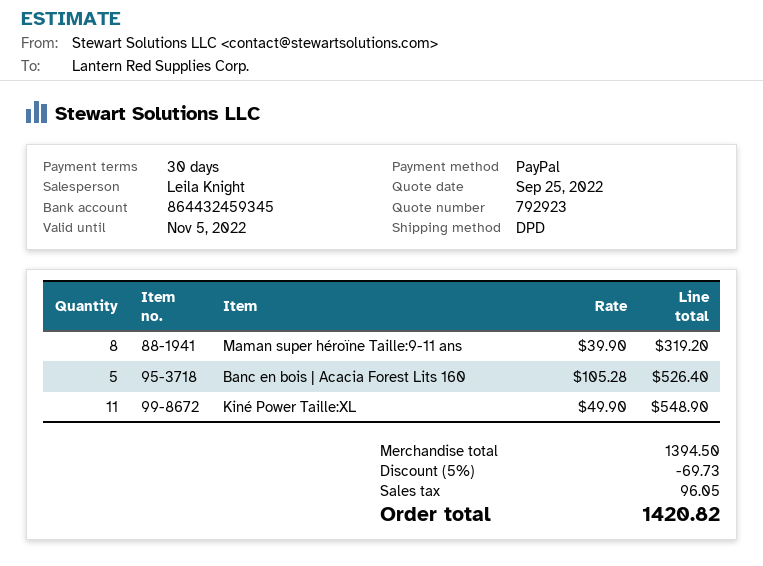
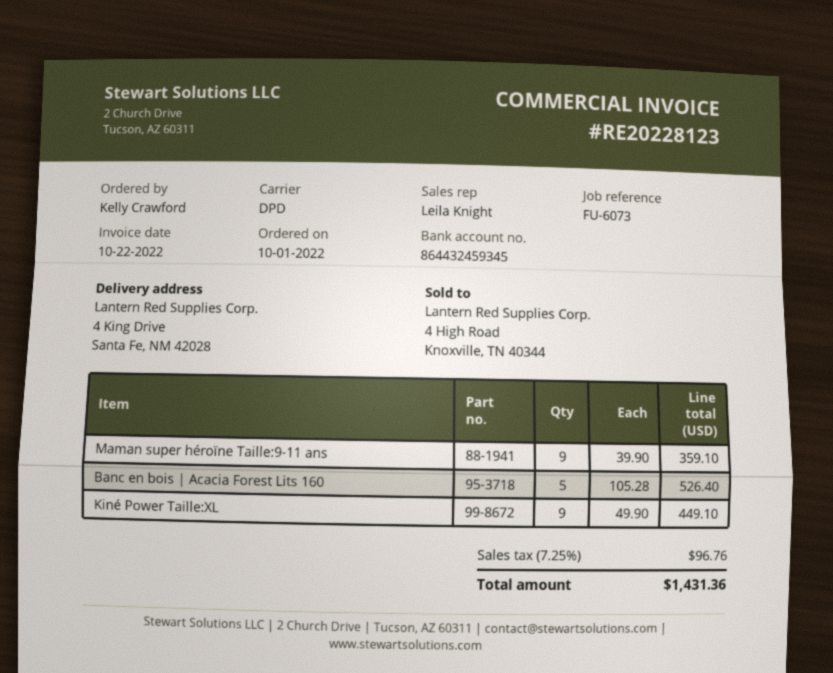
Maman super héroïne Taille:9-11 ans: 8 x 39.90 = 319.20 -> 9 x 39.90 = 359.10
Kiné Power Taille:XL: 11 x 49.90 = 548.90 -> 9 x 49.90 = 449.10
discount: 5% = 69.73 -> none
tax: 96.05 -> 96.76
total: 1420.82 -> 1431.36

